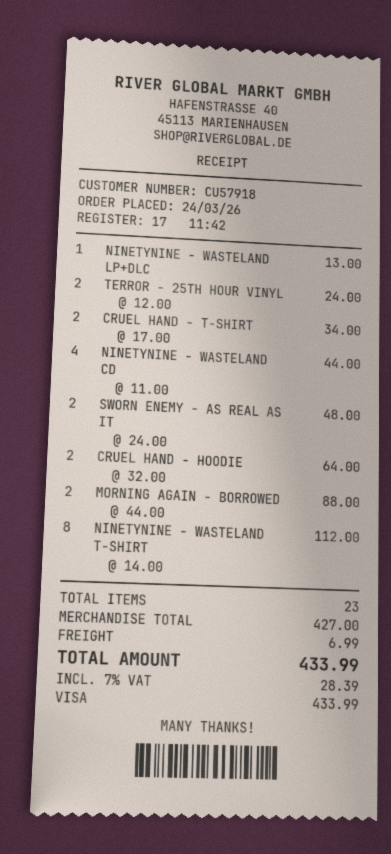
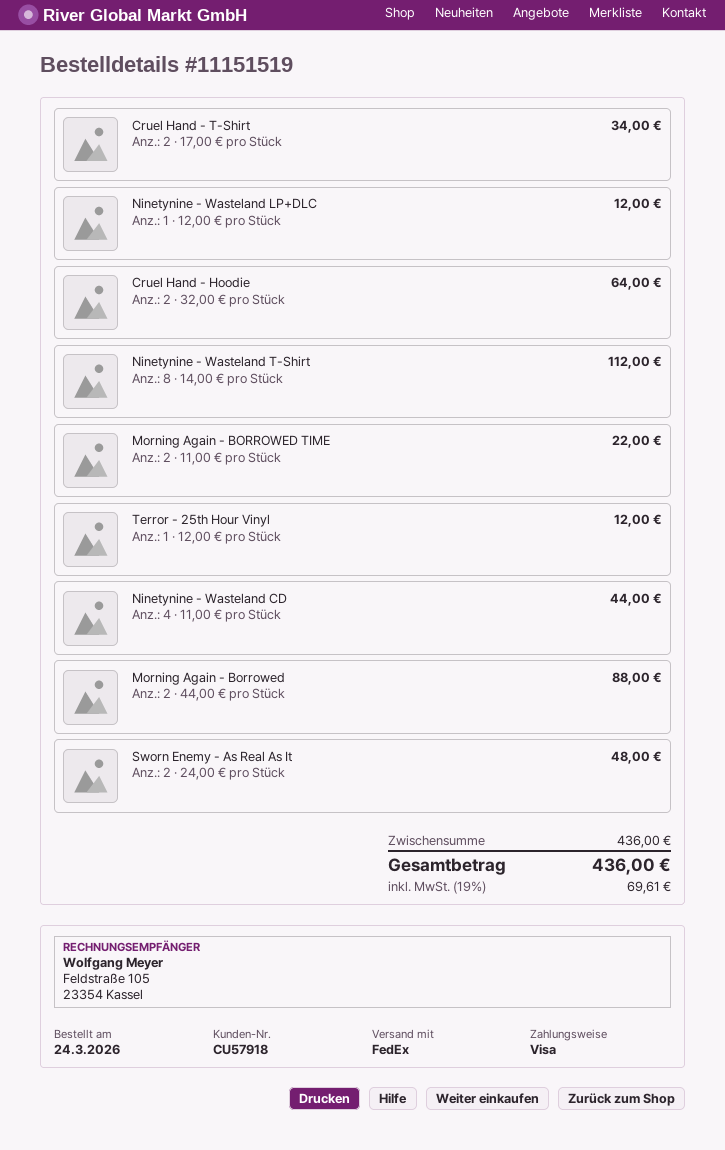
NINETYNINE - WASTELAND LP+DLC: 1 x 13.00 = 13.00 -> 1 x 12.00 = 12.00
TERROR - 25TH HOUR VINYL: 2 x 12.00 = 24.00 -> 1 x 12.00 = 12.00
Morning Again - BORROWED TIME: none -> 2 x 11.00 = 22.00
subtotal: 427.00 -> 436.00
shipping: 6.99 -> none
tax: 7% = 28.39 -> 19% = 69.61
total: 433.99 -> 436.00

